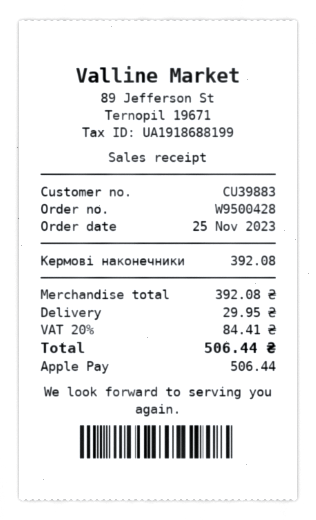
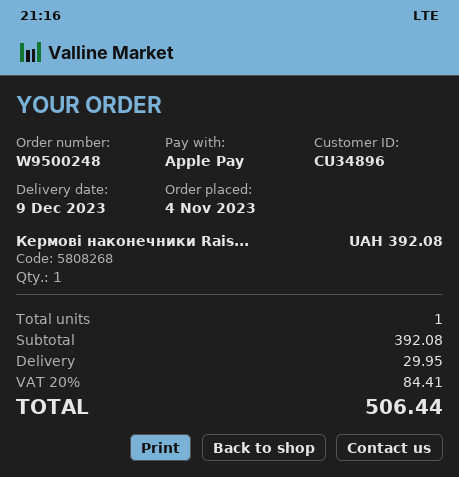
order number: W9500428 -> W9500248
order date: 2023-11-25 -> 2023-11-04
customer number: CU39883 -> CU34896

